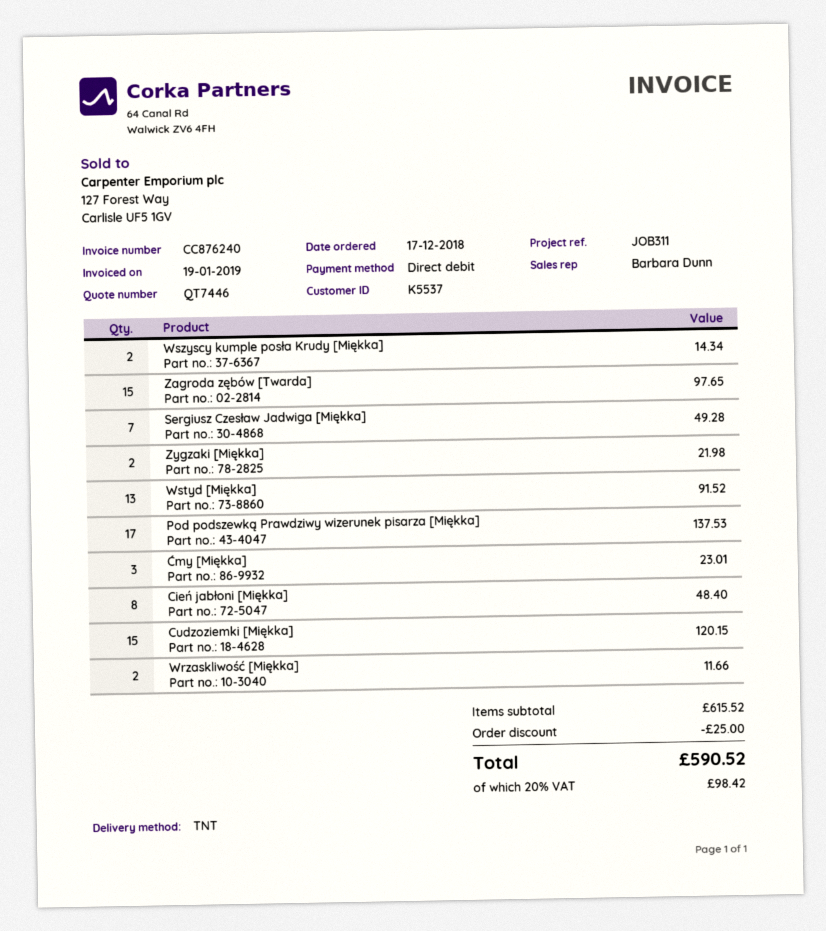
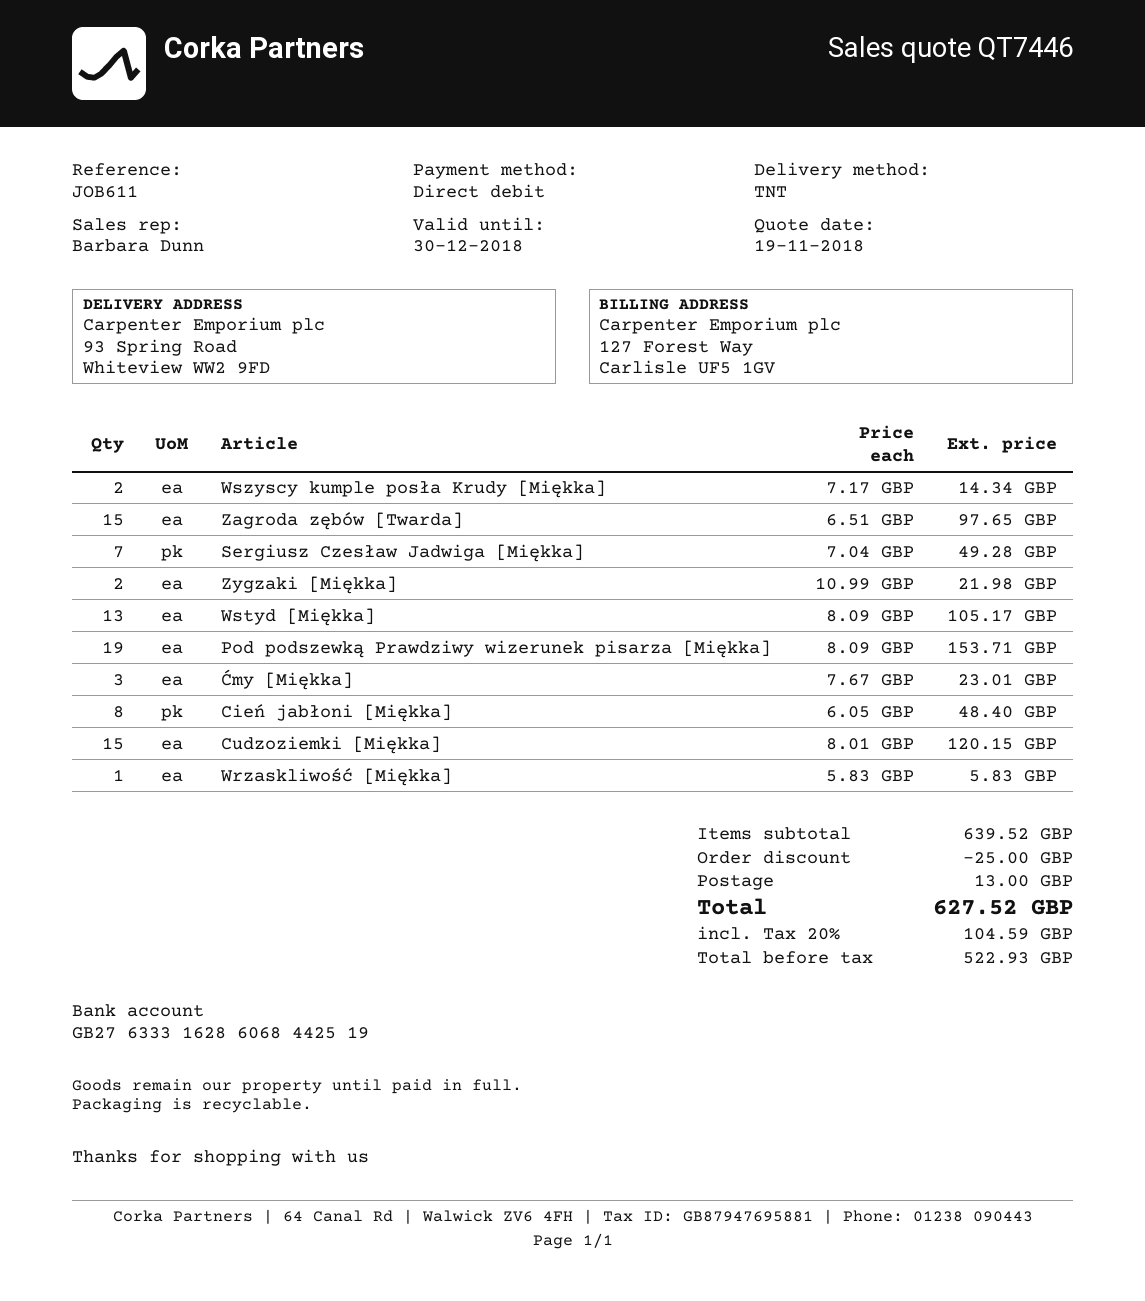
reference: JOB311 -> JOB611
Wstyd [Miękka]: 13 for 91.52 -> 13 for 105.17
Pod podszewką Prawdziwy wizerunek pisarza [Miękka]: 17 for 137.53 -> 19 for 153.71
Wrzaskliwość [Miękka]: 2 for 11.66 -> 1 for 5.83
subtotal: 615.52 -> 639.52
shipping: none -> 13.00
tax: 20% = 98.42 -> 20% = 104.59
total: 590.52 -> 627.52

